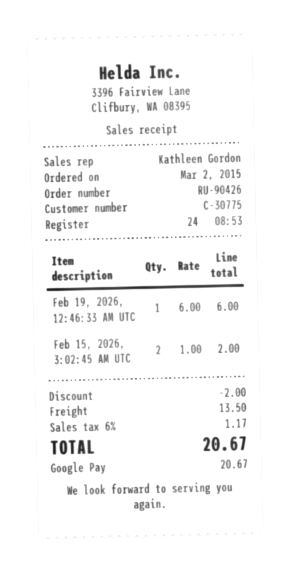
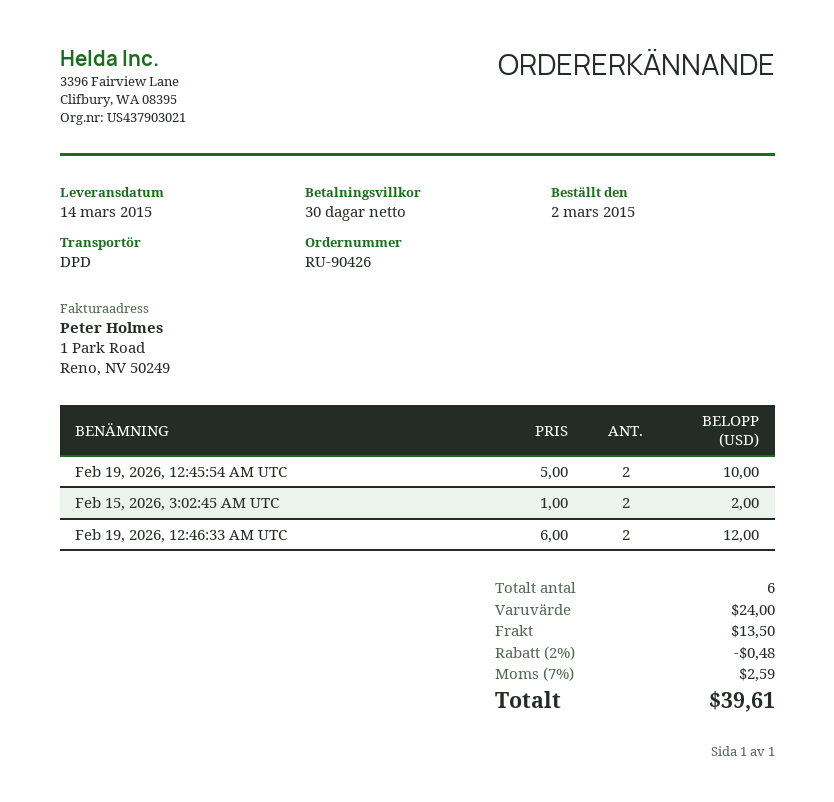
Feb 19, 2026, 12:46:33 AM UTC: 1 x 6.00 = 6.00 -> 2 x 6.00 = 12.00
Feb 19, 2026, 12:45:54 AM UTC: none -> 2 x 5.00 = 10.00
discount: 2.00 -> 0.48
tax: 6% = 1.17 -> 7% = 2.59
total: 20.67 -> 39.61

